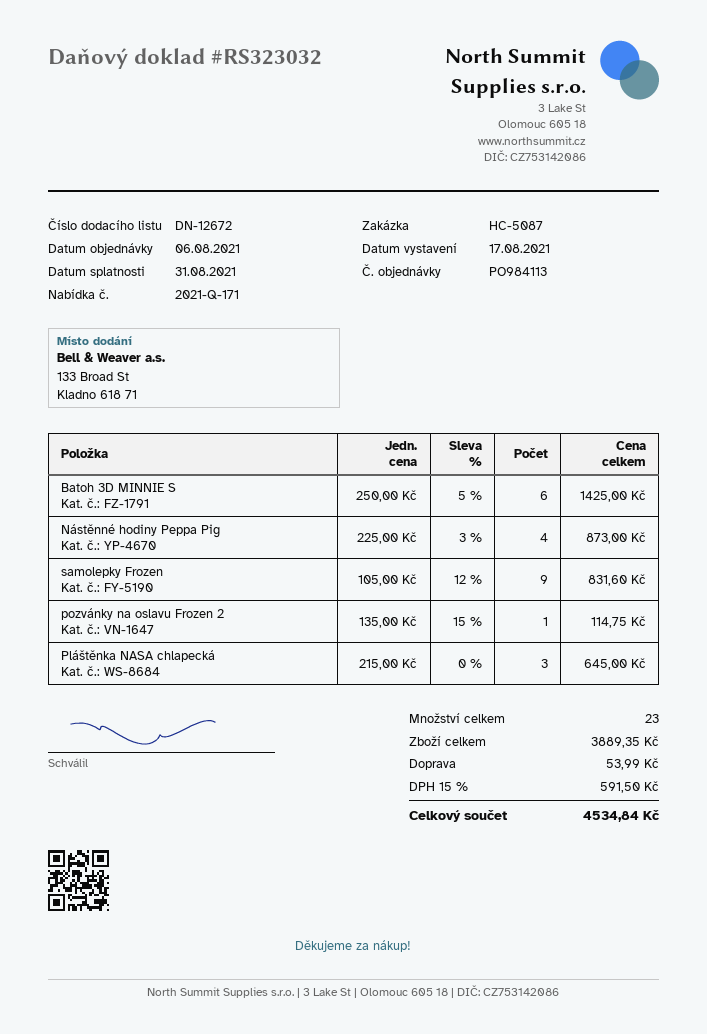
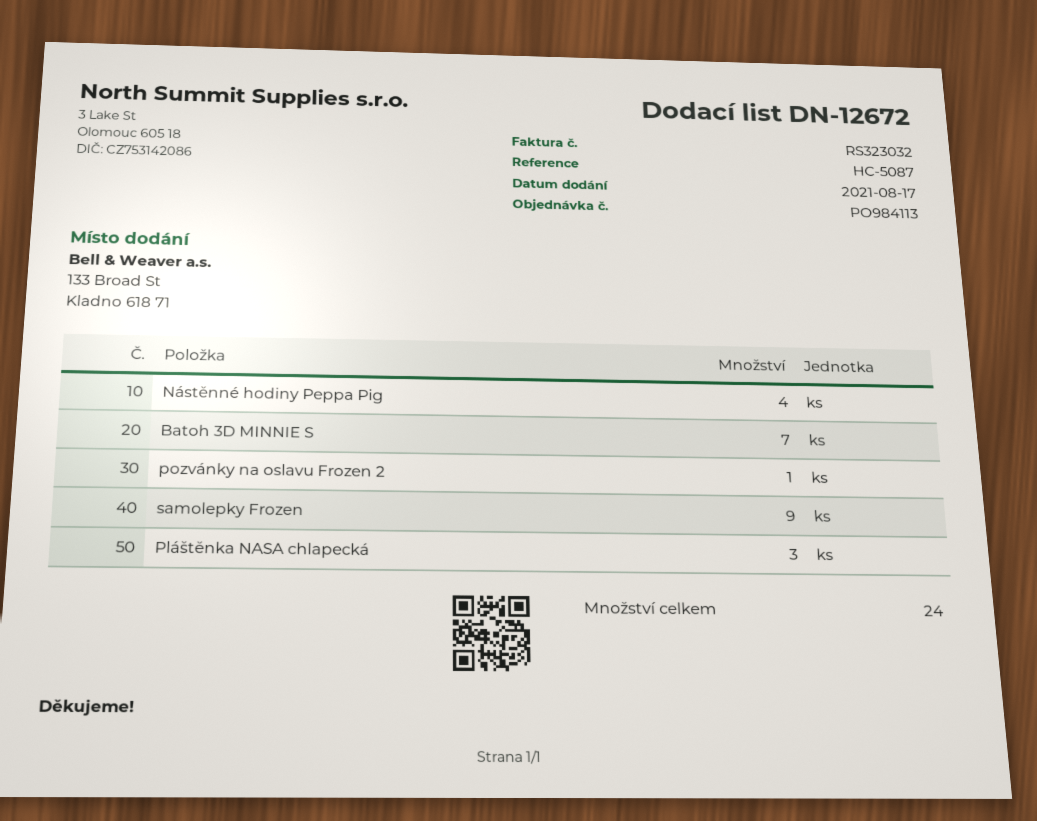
Batoh 3D MINNIE S: 6 -> 7
total quantity: 23 -> 24

